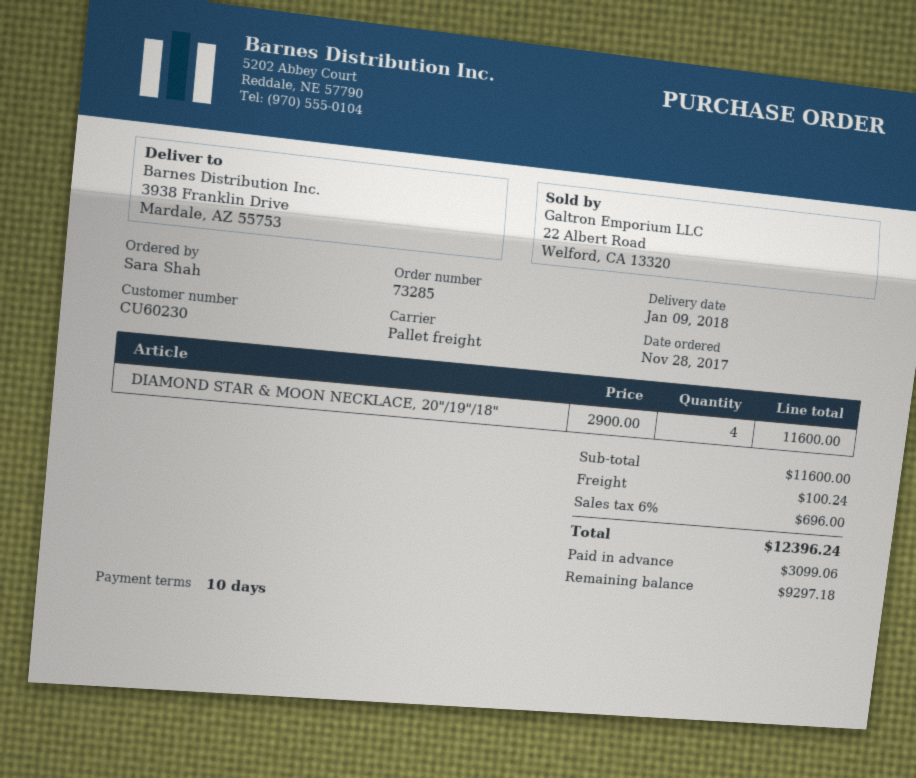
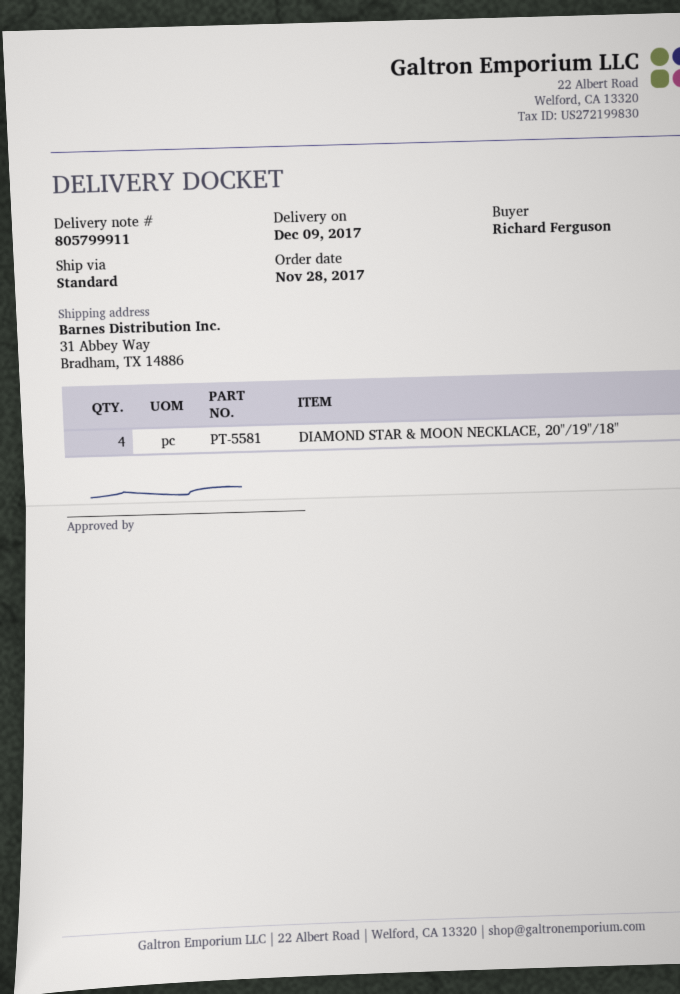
delivery date: 2018-01-09 -> 2017-12-09
ordered by: Sara Shah -> Richard Ferguson
shipping method: pallet freight -> standard
ship to: 3938 Franklin Drive, Mardale, AZ 55753 -> 31 Abbey Way, Bradham, TX 14886

